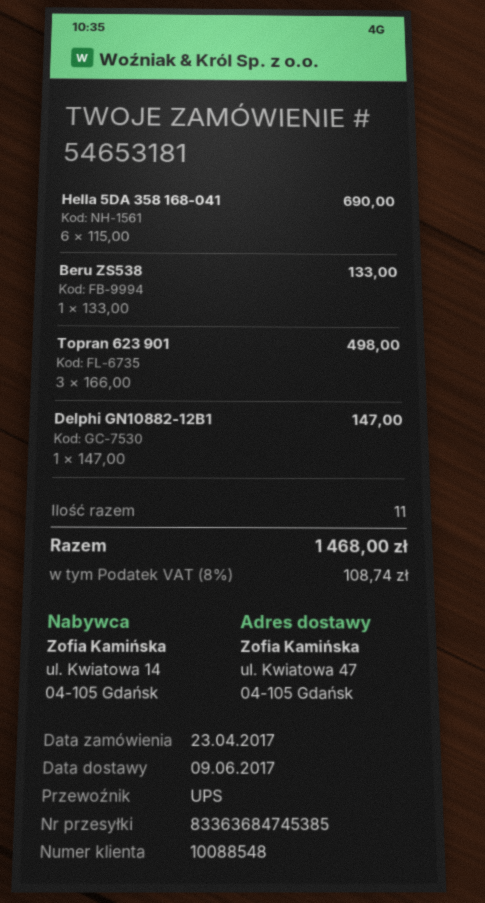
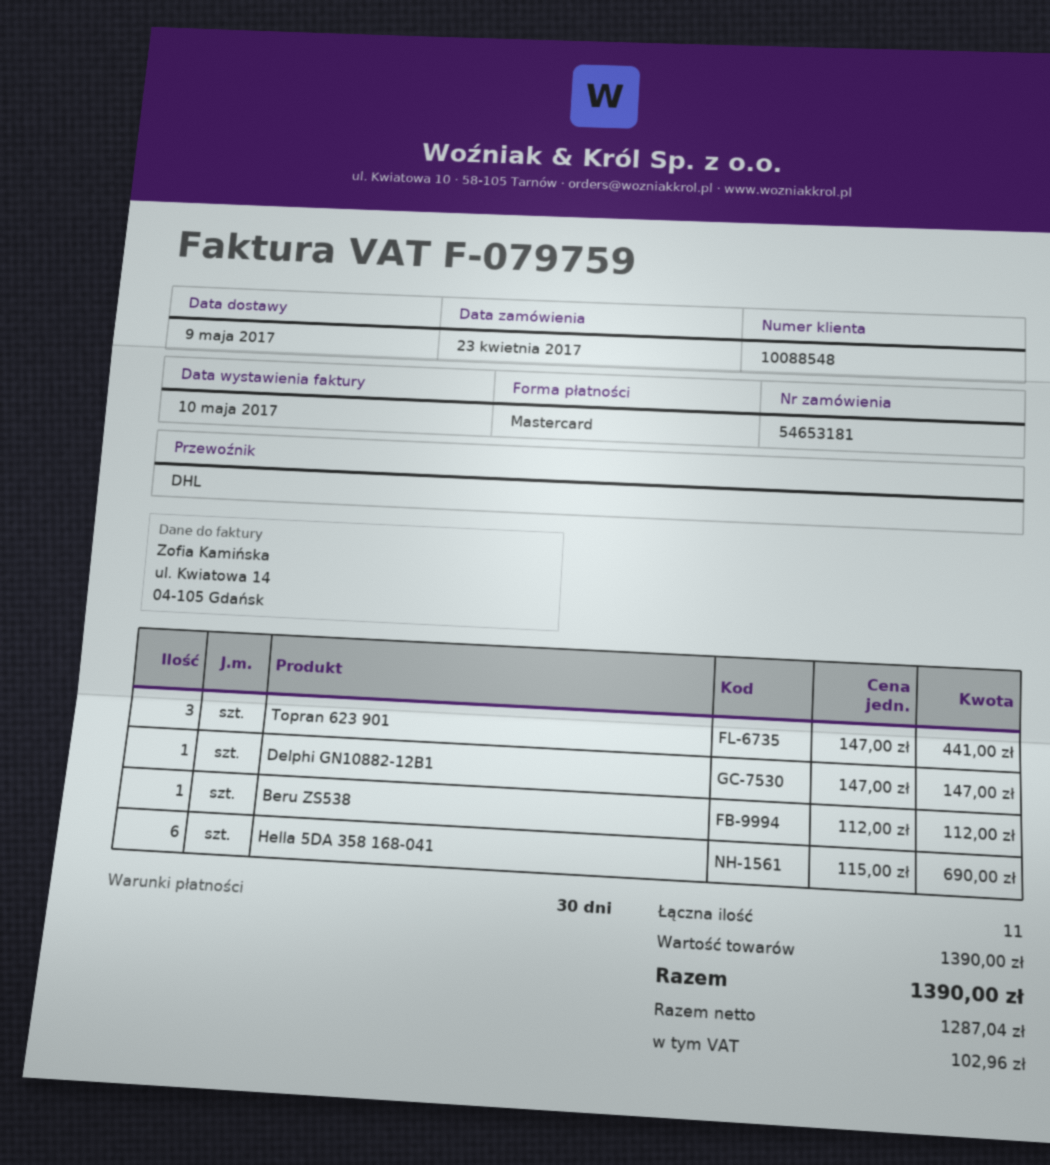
delivery date: 2017-06-09 -> 2017-05-09
shipping method: UPS -> DHL
Beru ZS538: 1 x 133.00 = 133.00 -> 1 x 112.00 = 112.00
Topran 623 901: 3 x 166.00 = 498.00 -> 3 x 147.00 = 441.00
tax: 108.74 -> 102.96
total: 1468.00 -> 1390.00

